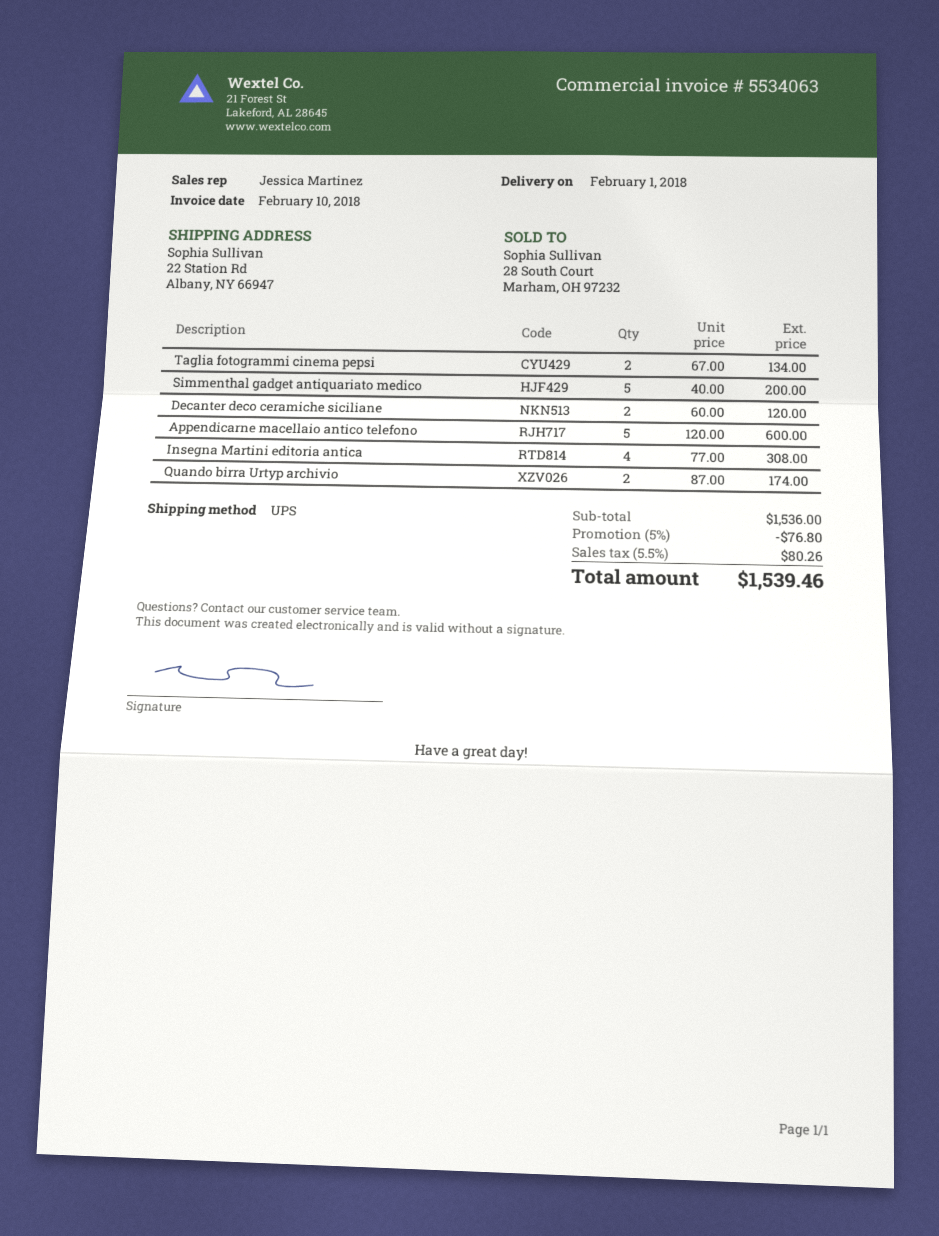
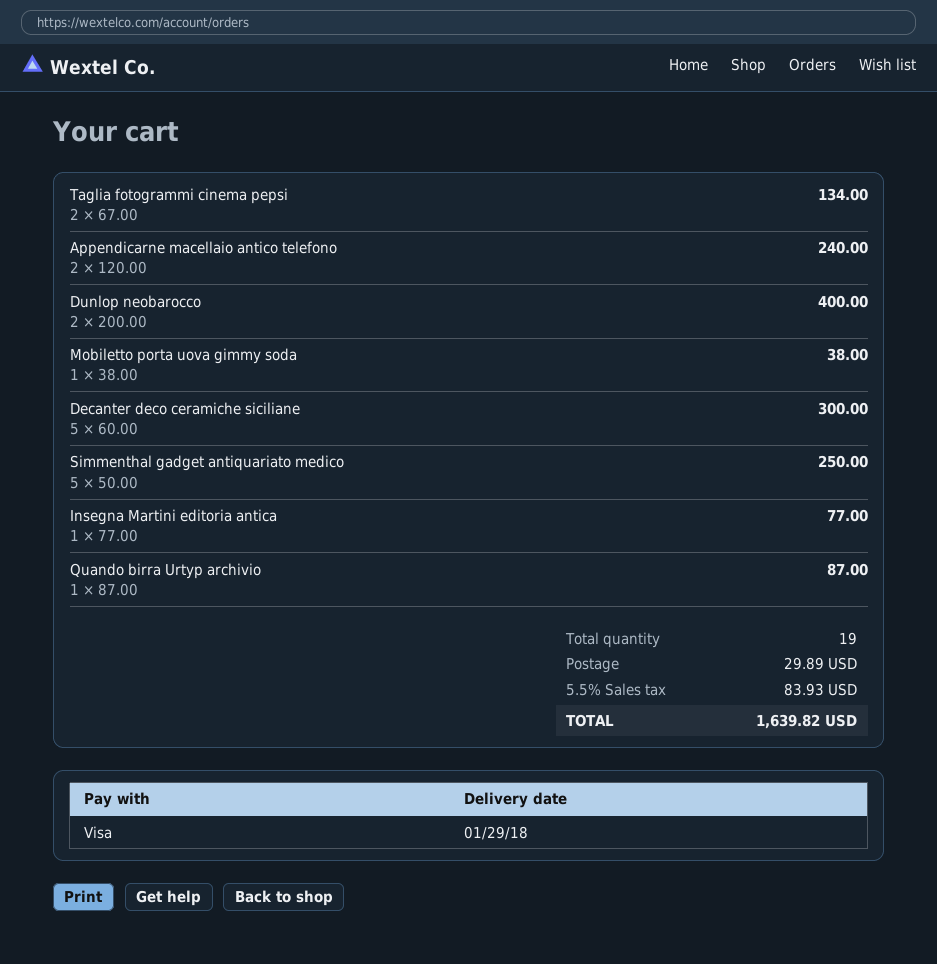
delivery date: 2018-02-01 -> 2018-01-29
Simmenthal gadget antiquariato medico: 5 x 40.00 = 200.00 -> 5 x 50.00 = 250.00
Decanter deco ceramiche siciliane: 2 x 60.00 = 120.00 -> 5 x 60.00 = 300.00
Appendicarne macellaio antico telefono: 5 x 120.00 = 600.00 -> 2 x 120.00 = 240.00
Insegna Martini editoria antica: 4 x 77.00 = 308.00 -> 1 x 77.00 = 77.00
Quando birra Urtyp archivio: 2 x 87.00 = 174.00 -> 1 x 87.00 = 87.00
Dunlop neobarocco: none -> 2 x 200.00 = 400.00
Mobiletto porta uova gimmy soda: none -> 1 x 38.00 = 38.00
discount: 5% = 76.80 -> none
shipping: none -> 29.89
tax: 5.5% = 80.26 -> 5.5% = 83.93
total: 1539.46 -> 1639.82

